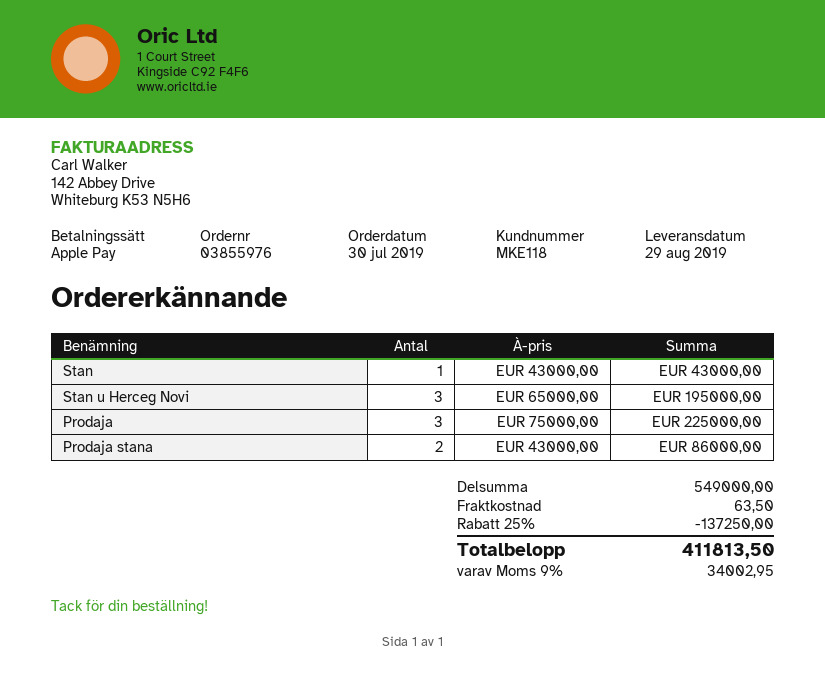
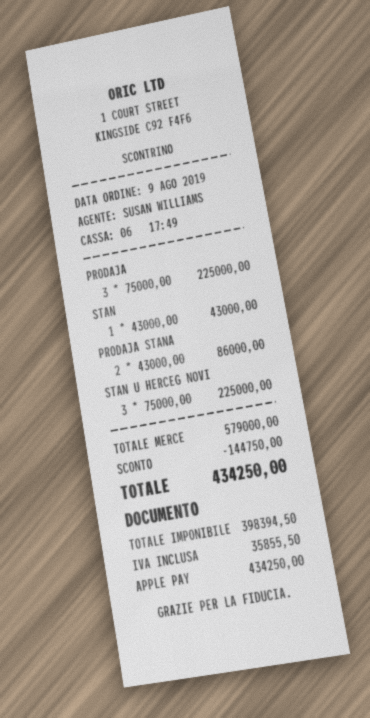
order date: 2019-07-30 -> 2019-08-09
Stan u Herceg Novi: 3 x 65000.00 = 195000.00 -> 3 x 75000.00 = 225000.00
subtotal: 549000.00 -> 579000.00
discount: 137250.00 -> 144750.00
shipping: 63.50 -> none
tax: 34002.95 -> 35855.50
total: 411813.50 -> 434250.00

